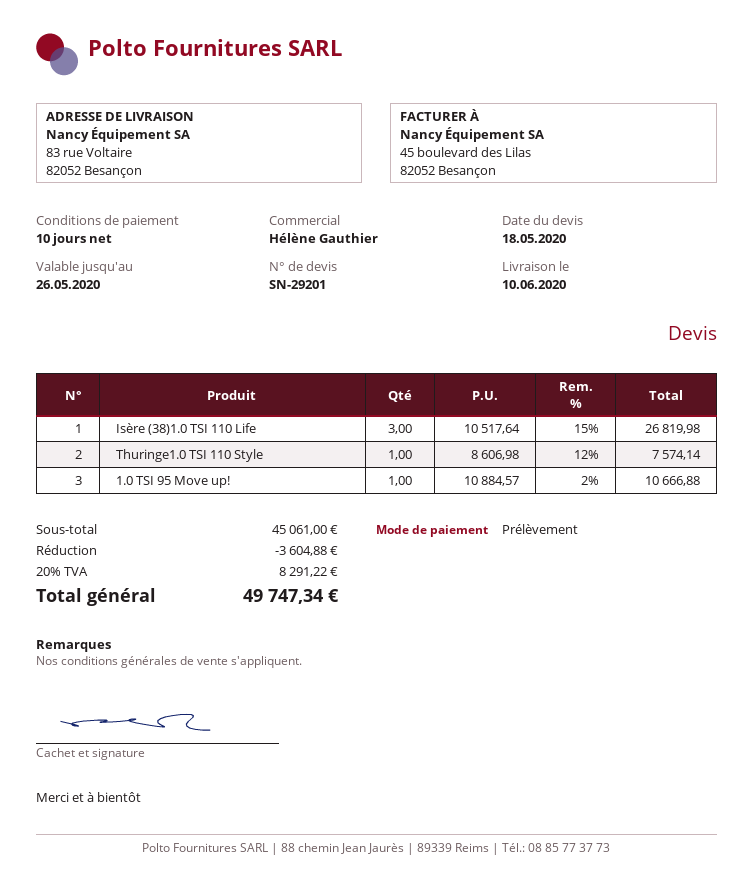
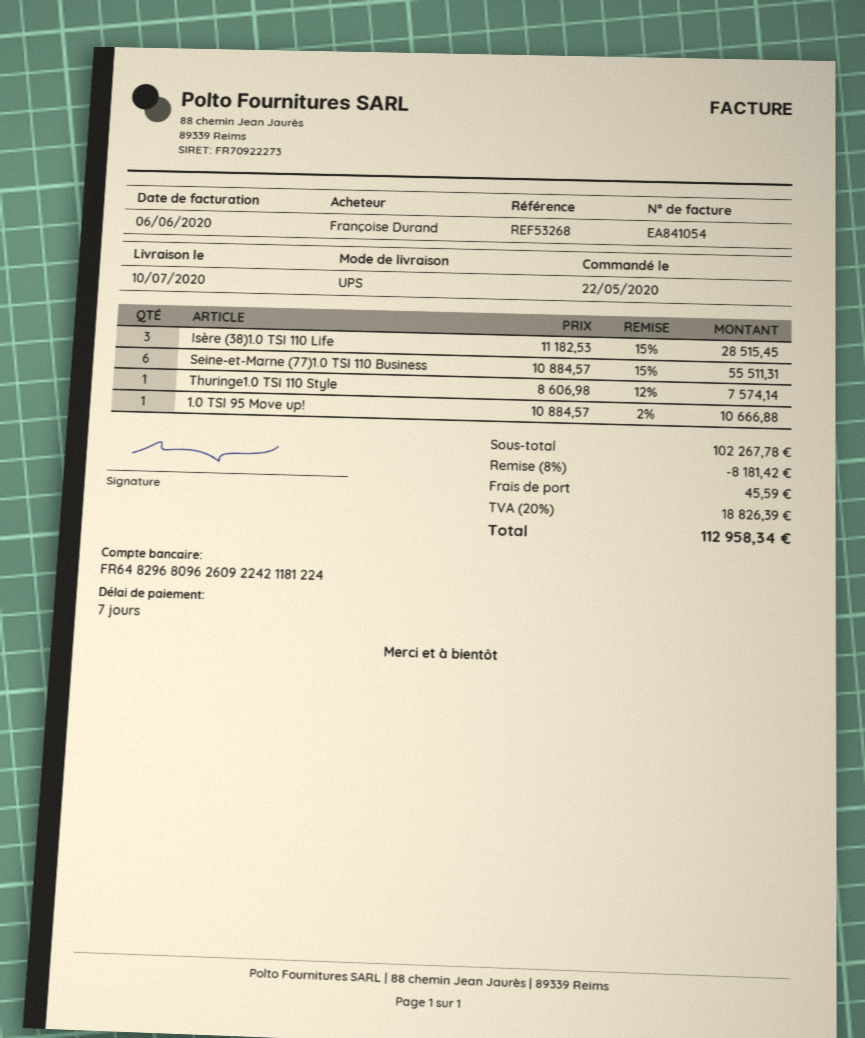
delivery date: 2020-06-10 -> 2020-07-10
payment terms: 10 days -> 7 days
Isère (38)1.0 TSI 110 Life: 3 x 10517.64 - 15% = 26819.98 -> 3 x 11182.53 - 15% = 28515.45
Seine-et-Marne (77)1.0 TSI 110 Business: none -> 6 x 10884.57 - 15% = 55511.31
subtotal: 45061.00 -> 102267.78
discount: 3604.88 -> 8181.42
shipping: none -> 45.59
tax: 20% = 8291.22 -> 20% = 18826.39
total: 49747.34 -> 112958.34

